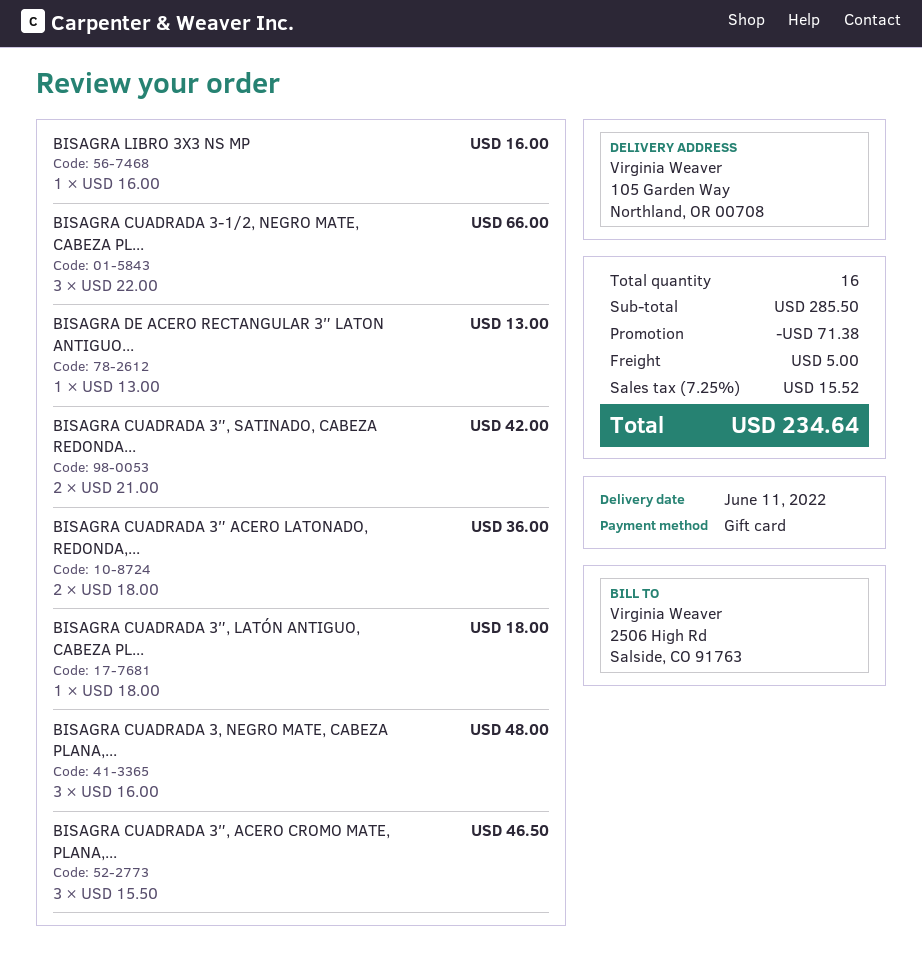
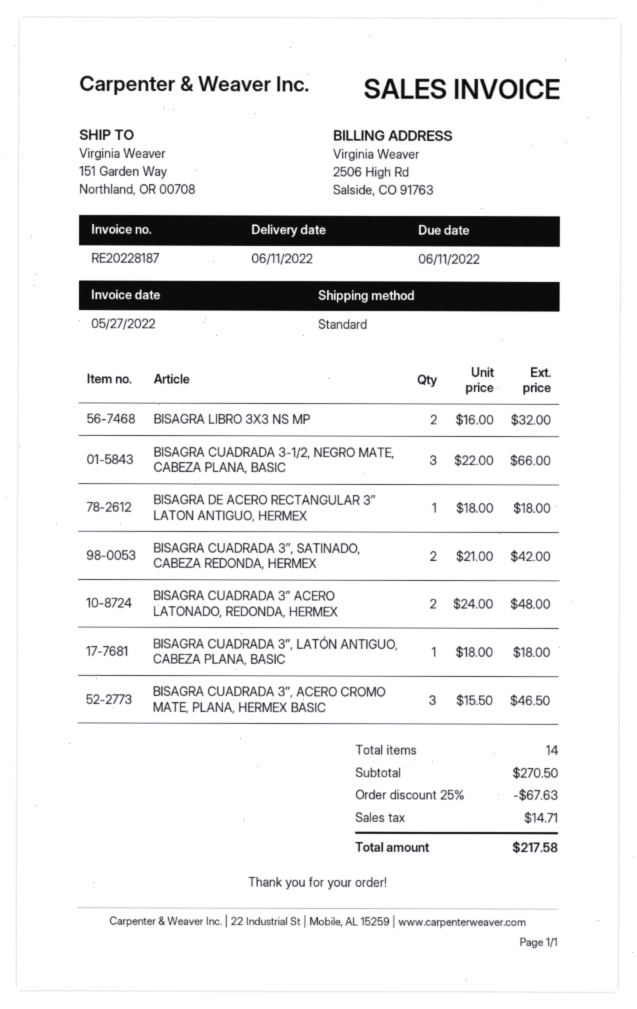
ship to: 105 Garden Way, Northland, OR 00708 -> 151 Garden Way, Northland, OR 00708
BISAGRA LIBRO 3X3 NS MP: 1 x 16.00 = 16.00 -> 2 x 16.00 = 32.00
BISAGRA DE ACERO RECTANGULAR 3″ LATON ANTIGUO...: 1 x 13.00 = 13.00 -> 1 x 18.00 = 18.00
BISAGRA CUADRADA 3″ ACERO LATONADO, REDONDA,...: 2 x 18.00 = 36.00 -> 2 x 24.00 = 48.00
BISAGRA CUADRADA 3, NEGRO MATE, CABEZA PLANA,...: 3 x 16.00 = 48.00 -> none
total quantity: 16 -> 14
subtotal: 285.50 -> 270.50
discount: 71.38 -> 67.63
shipping: 5.00 -> none
tax: 15.52 -> 14.71
total: 234.64 -> 217.58

